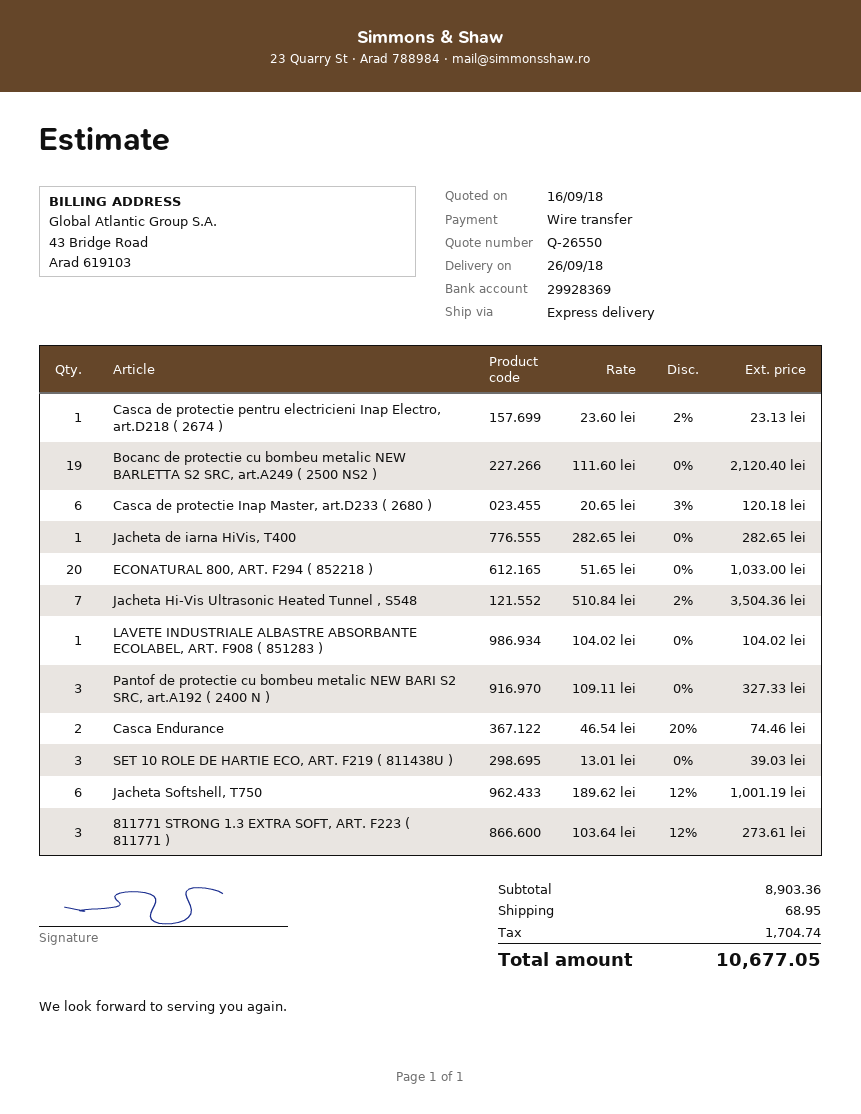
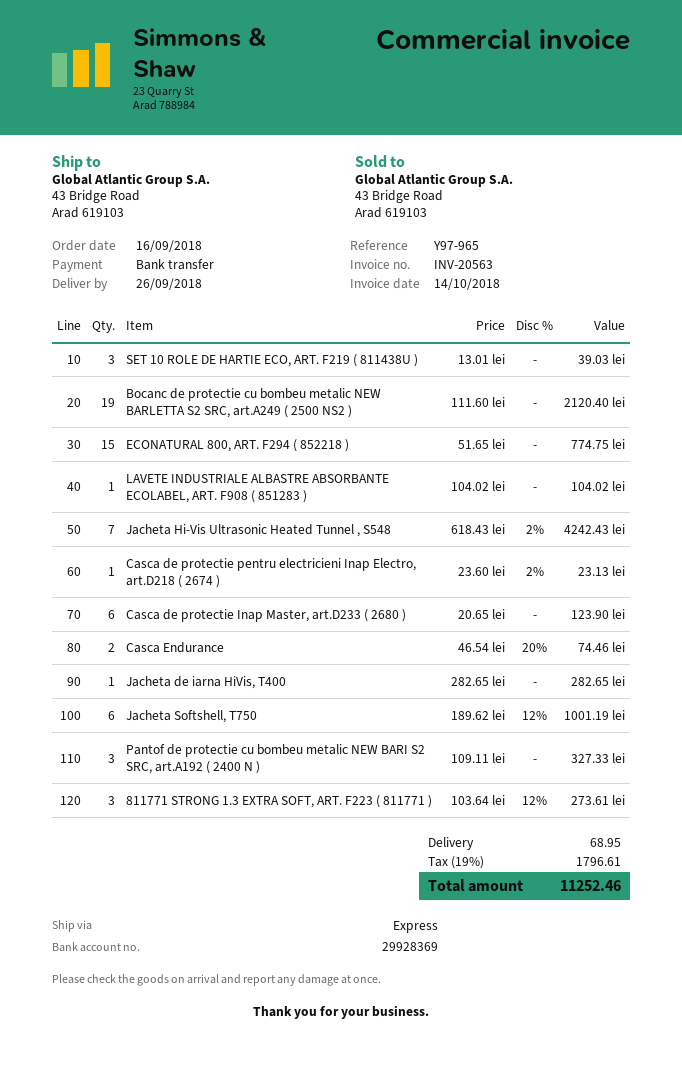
Casca de protectie Inap Master, art.D233 ( 2680 ): 6 x 20.65 - 3% = 120.18 -> 6 x 20.65 = 123.90
ECONATURAL 800, ART. F294 ( 852218 ): 20 x 51.65 = 1033.00 -> 15 x 51.65 = 774.75
Jacheta Hi-Vis Ultrasonic Heated Tunnel , S548: 7 x 510.84 - 2% = 3504.36 -> 7 x 618.43 - 2% = 4242.43
tax: 1704.74 -> 1796.61
total: 10677.05 -> 11252.46

